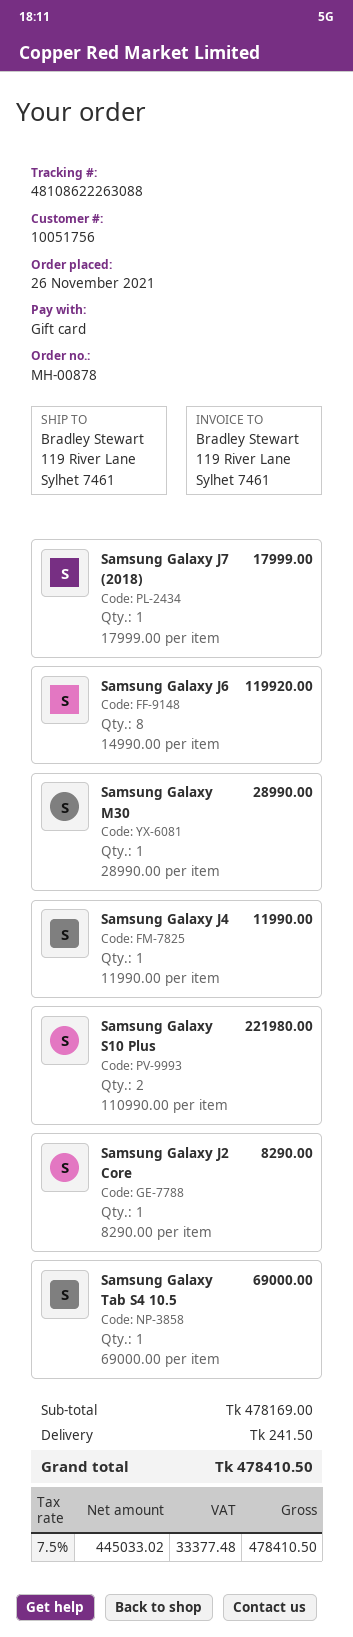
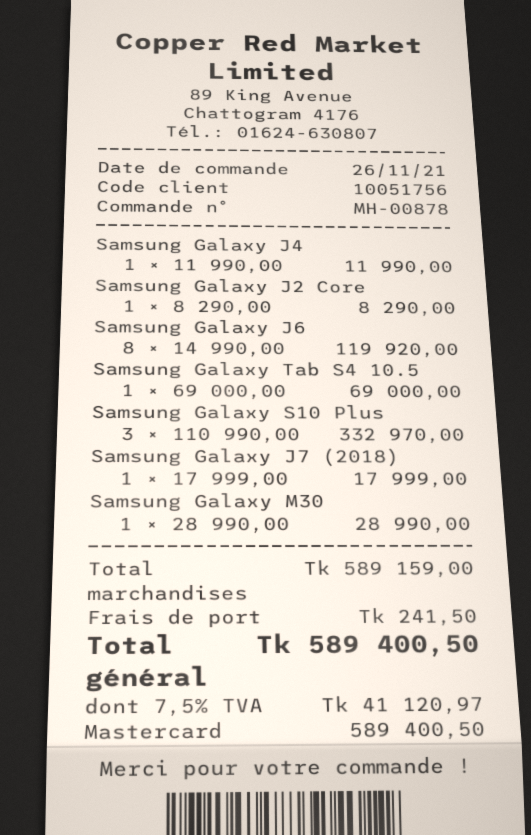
payment method: gift card -> Mastercard
Samsung Galaxy S10 Plus: 2 x 110990.00 = 221980.00 -> 3 x 110990.00 = 332970.00
subtotal: 478169.00 -> 589159.00
tax: 7.5% = 33377.48 -> 7.5% = 41120.97
total: 478410.50 -> 589400.50

